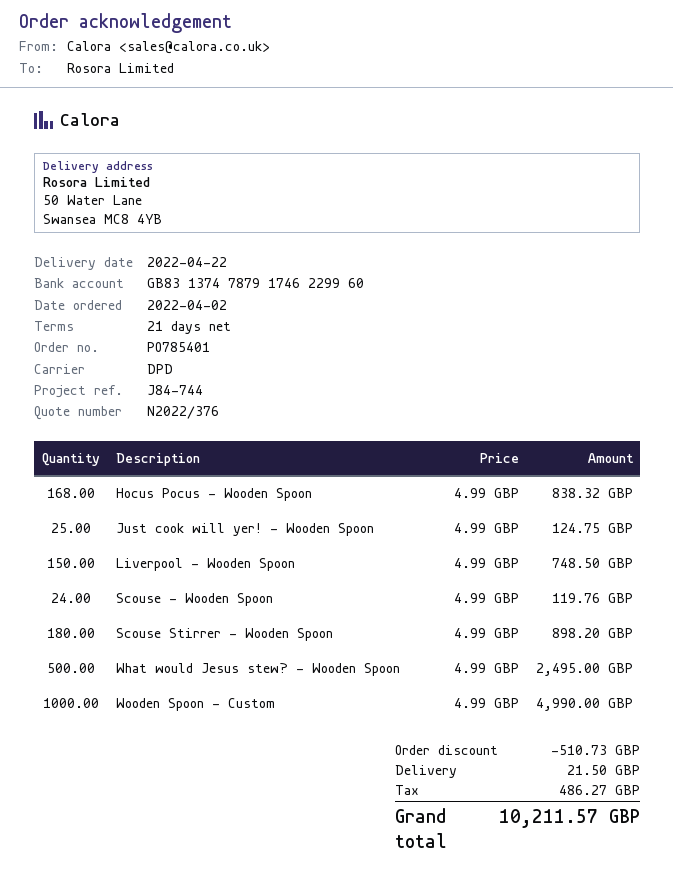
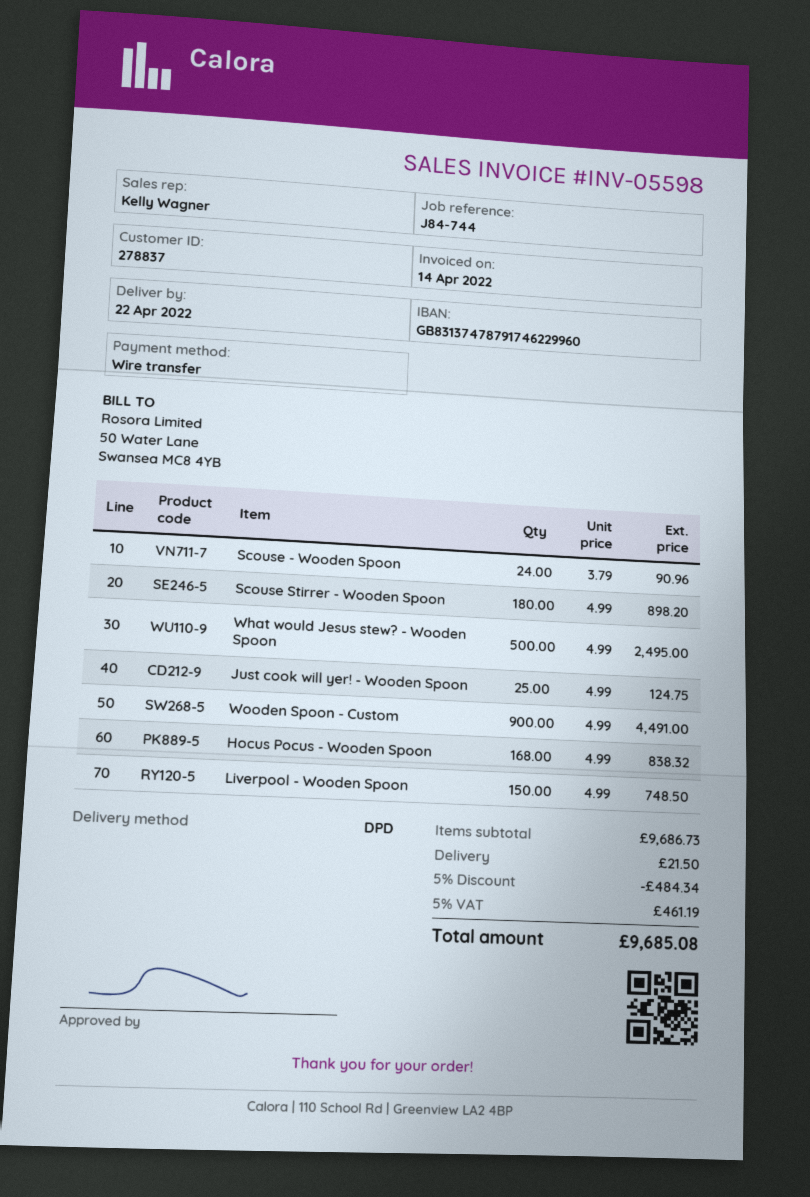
Scouse - Wooden Spoon: 24 x 4.99 = 119.76 -> 24 x 3.79 = 90.96
Wooden Spoon - Custom: 1000 x 4.99 = 4990.00 -> 900 x 4.99 = 4491.00
discount: 510.73 -> 484.34
tax: 486.27 -> 461.19
total: 10211.57 -> 9685.08

